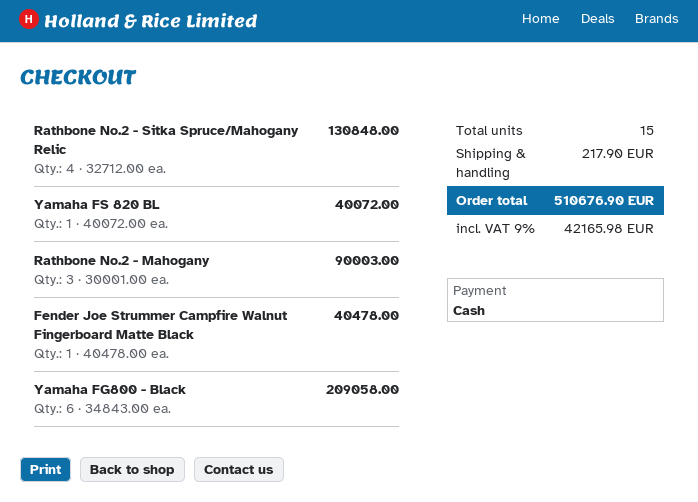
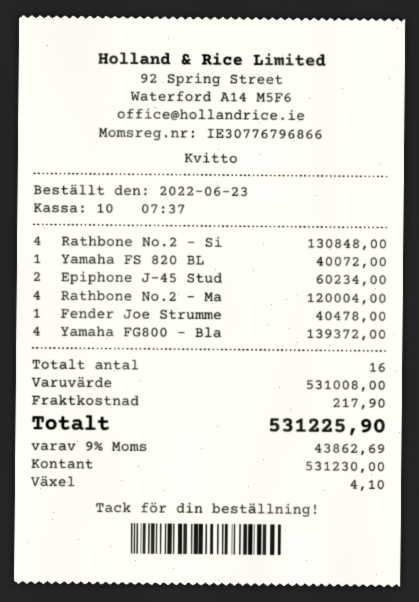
Rathbone No.2 - Mahogany: 3 for 90003.00 -> 4 for 120004.00
Yamaha FG800 - Black: 6 for 209058.00 -> 4 for 139372.00
Epiphone J-45 Stud: none -> 2 for 60234.00
total quantity: 15 -> 16
tax: 9% = 42165.98 -> 9% = 43862.69
total: 510676.90 -> 531225.90

